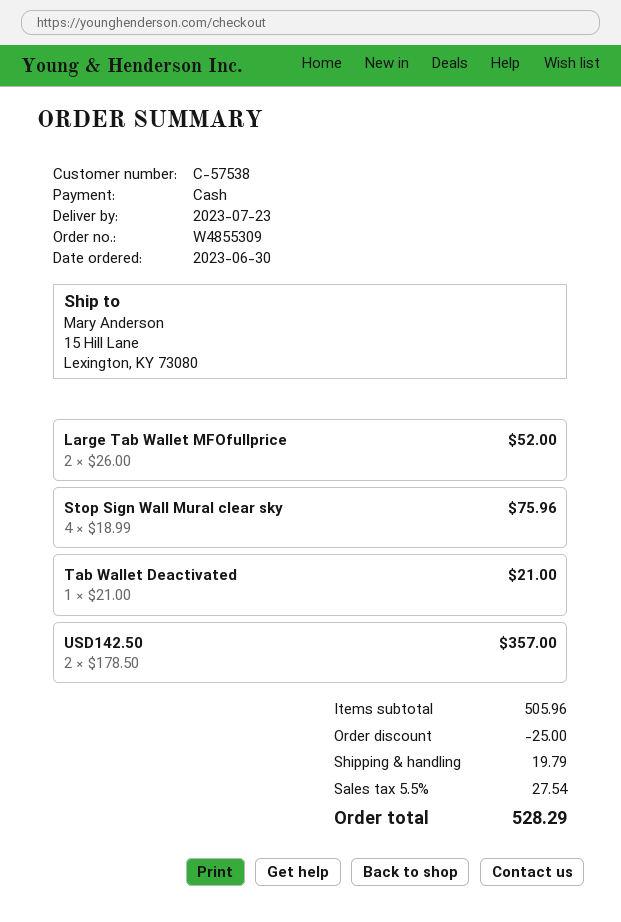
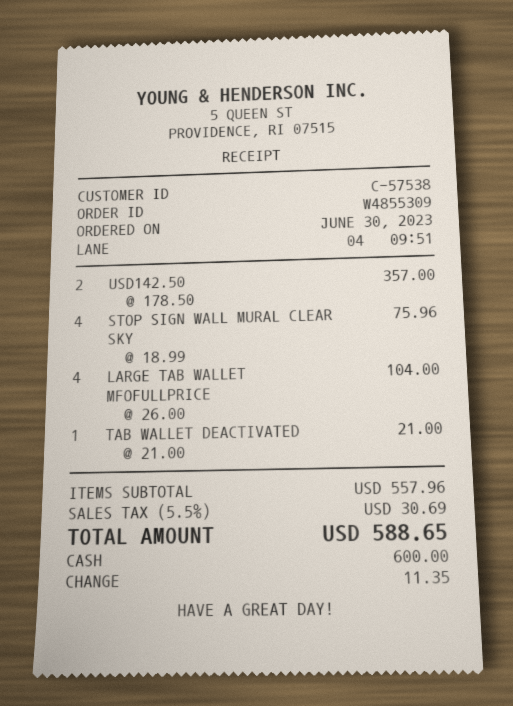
Large Tab Wallet MFOfullprice: 2 x 26.00 = 52.00 -> 4 x 26.00 = 104.00
subtotal: 505.96 -> 557.96
discount: 25.00 -> none
shipping: 19.79 -> none
tax: 5.5% = 27.54 -> 5.5% = 30.69
total: 528.29 -> 588.65

